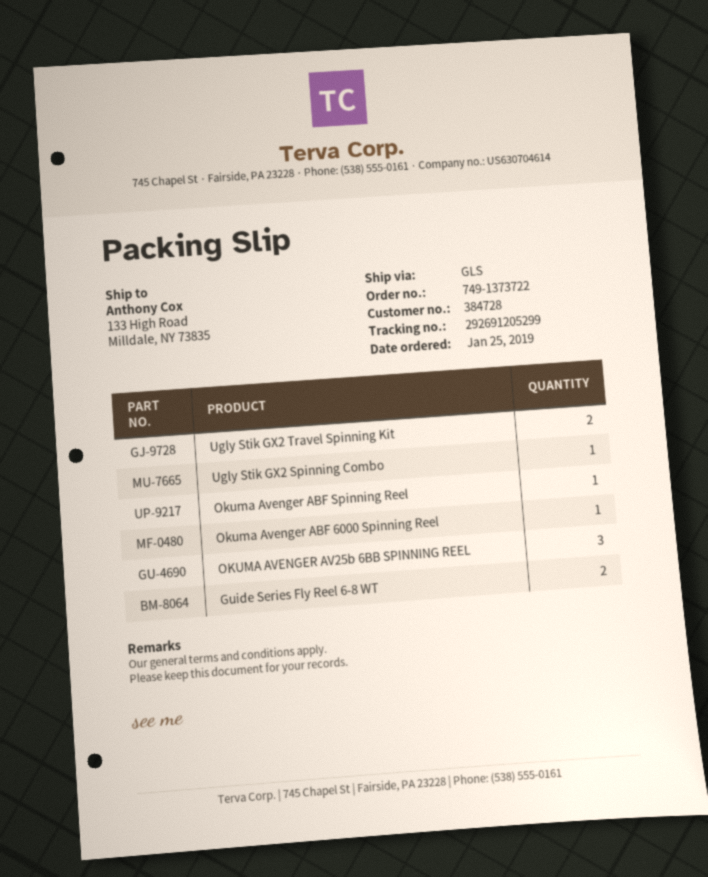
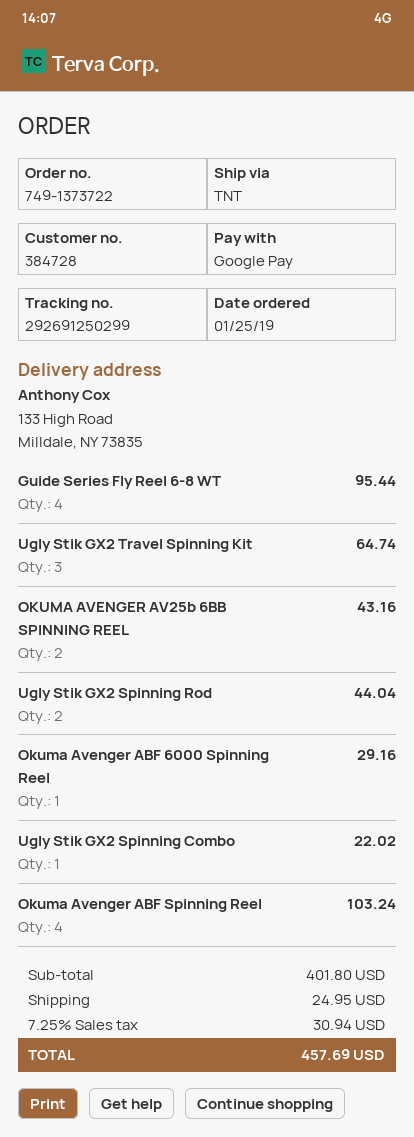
shipping method: GLS -> TNT
tracking number: 292691205299 -> 292691250299
Ugly Stik GX2 Travel Spinning Kit: 2 -> 3
Okuma Avenger ABF Spinning Reel: 1 -> 4
OKUMA AVENGER AV25b 6BB SPINNING REEL: 3 -> 2
Guide Series Fly Reel 6-8 WT: 2 -> 4
Ugly Stik GX2 Spinning Rod: none -> 2

